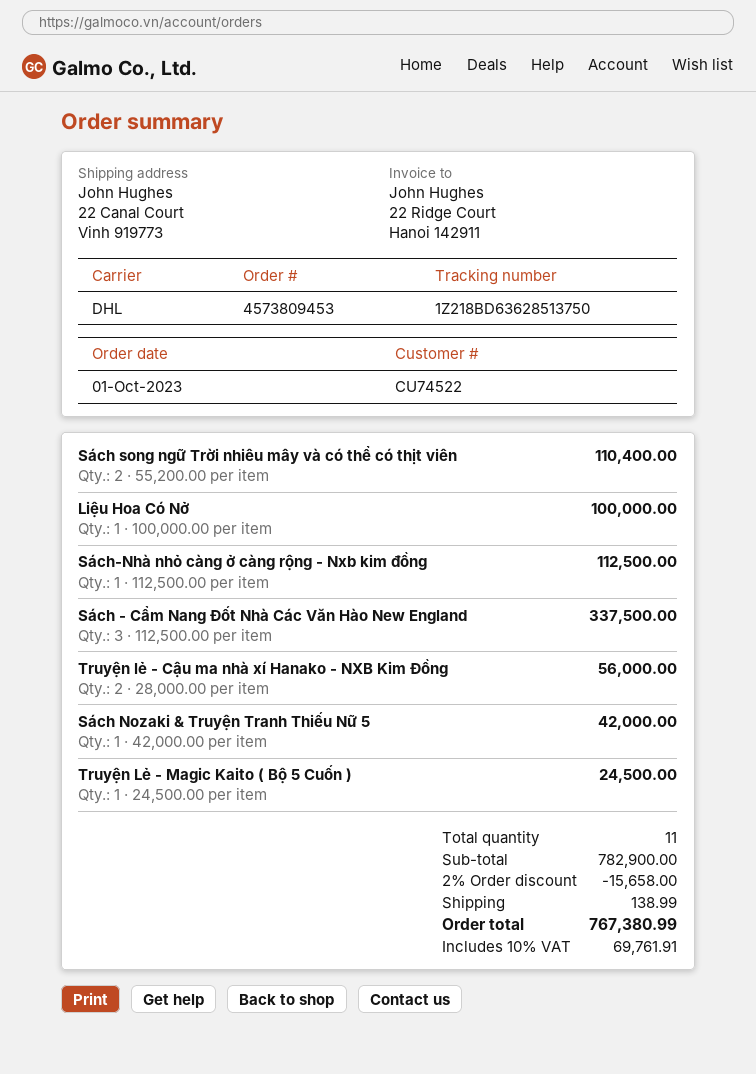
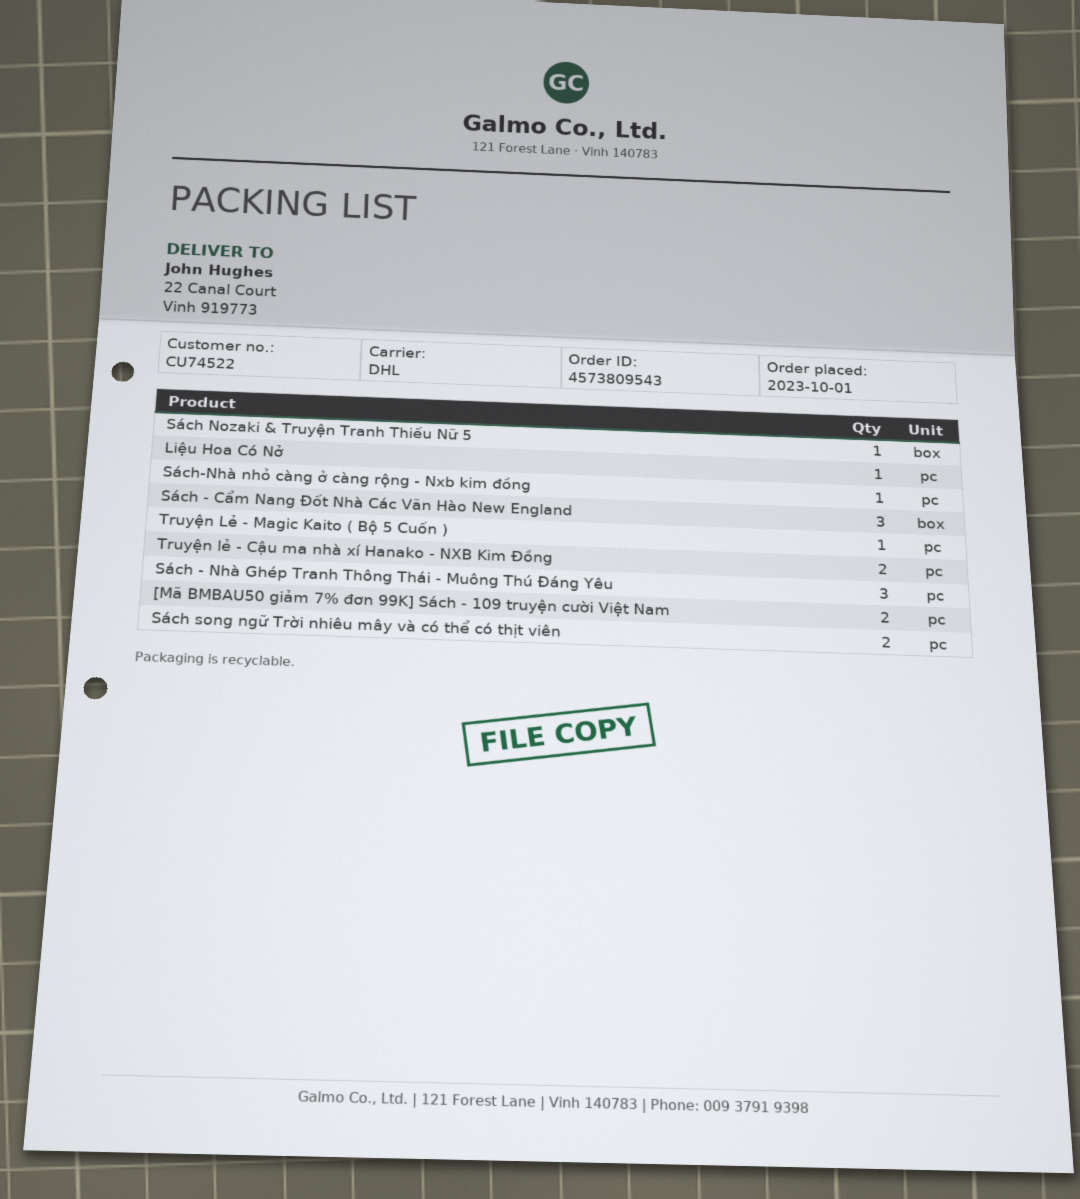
order number: 4573809453 -> 4573809543
Sách - Nhà Ghép Tranh Thông Thái - Muông Thú Đáng Yêu: none -> 3
[Mã BMBAU50 giảm 7% đơn 99K] Sách - 109 truyện cười Việt Nam: none -> 2

